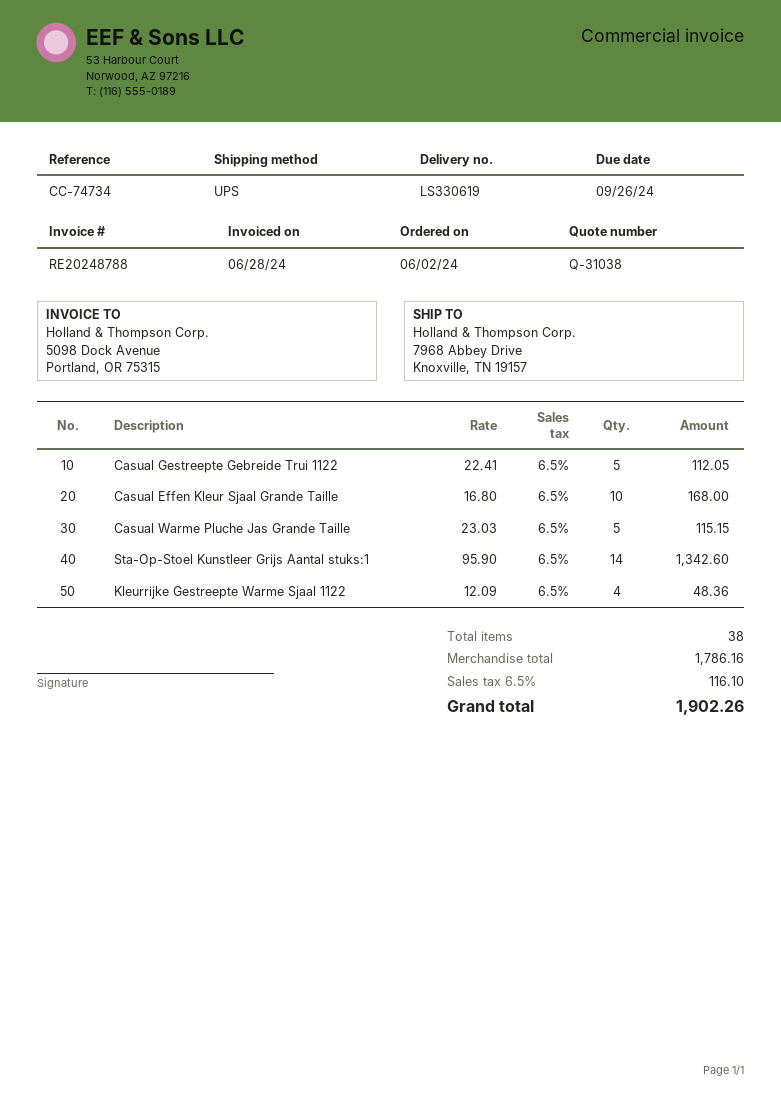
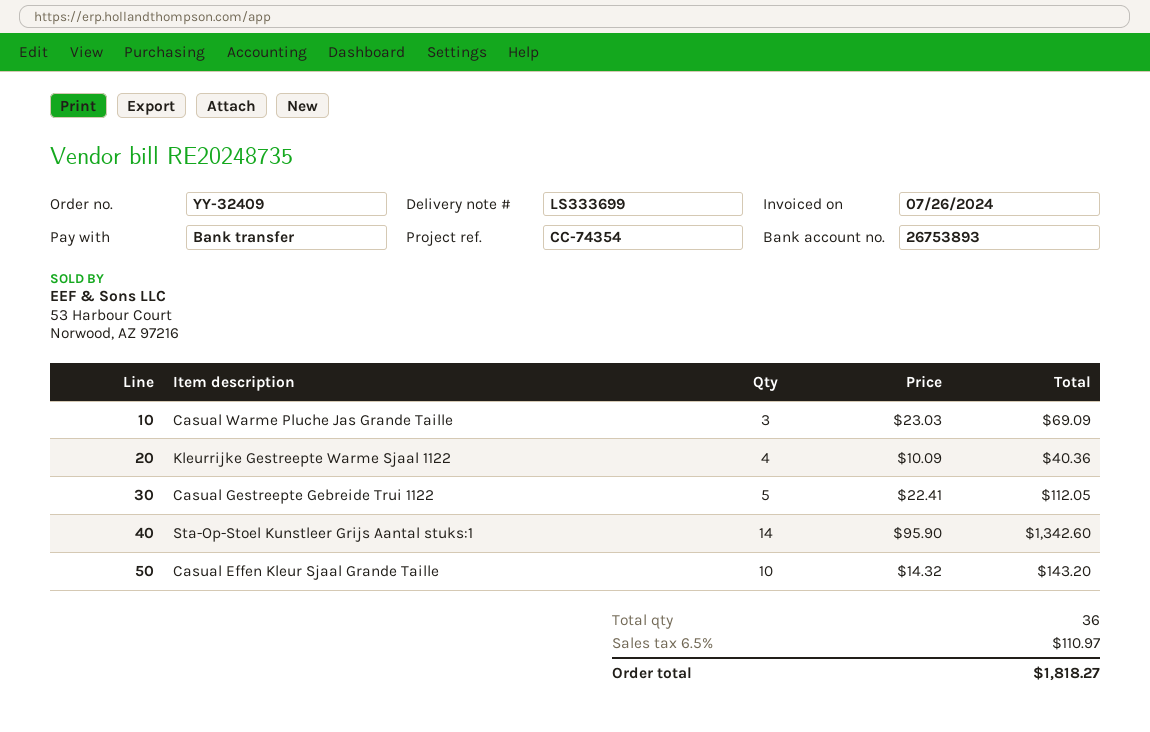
delivery note number: LS330619 -> LS333699
invoice number: RE20248788 -> RE20248735
invoice date: 2024-06-28 -> 2024-07-26
reference: CC-74734 -> CC-74354
Casual Effen Kleur Sjaal Grande Taille: 10 x 16.80 = 168.00 -> 10 x 14.32 = 143.20
Casual Warme Pluche Jas Grande Taille: 5 x 23.03 = 115.15 -> 3 x 23.03 = 69.09
Kleurrijke Gestreepte Warme Sjaal 1122: 4 x 12.09 = 48.36 -> 4 x 10.09 = 40.36
total quantity: 38 -> 36
tax: 6.5% = 116.10 -> 6.5% = 110.97
total: 1902.26 -> 1818.27

